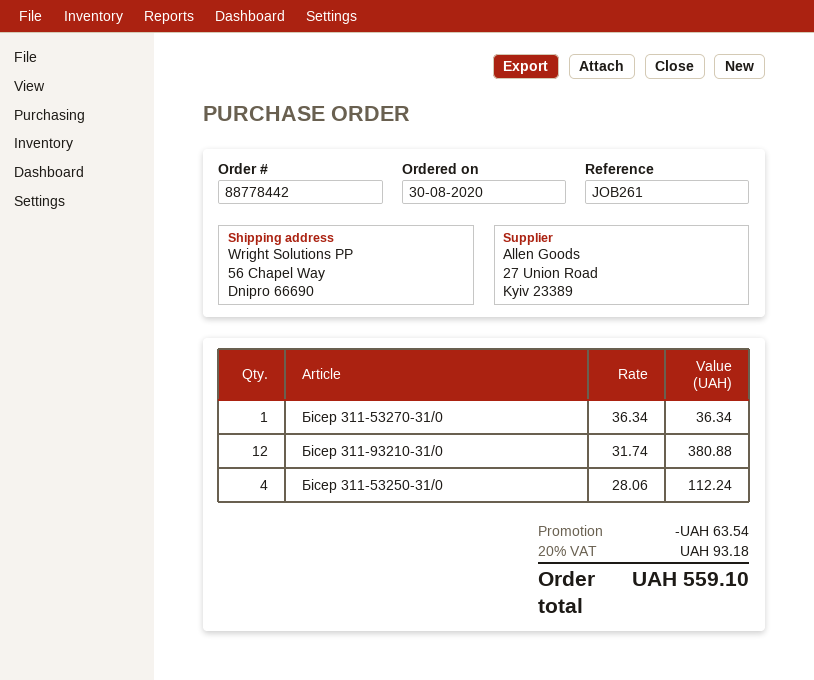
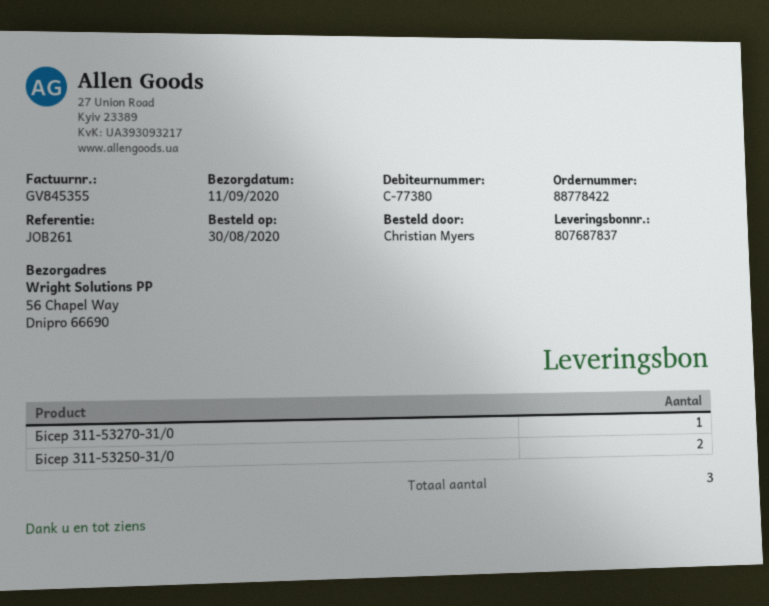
order number: 88778442 -> 88778422
Бісер 311-93210-31/0: 12 -> none
Бісер 311-53250-31/0: 4 -> 2

